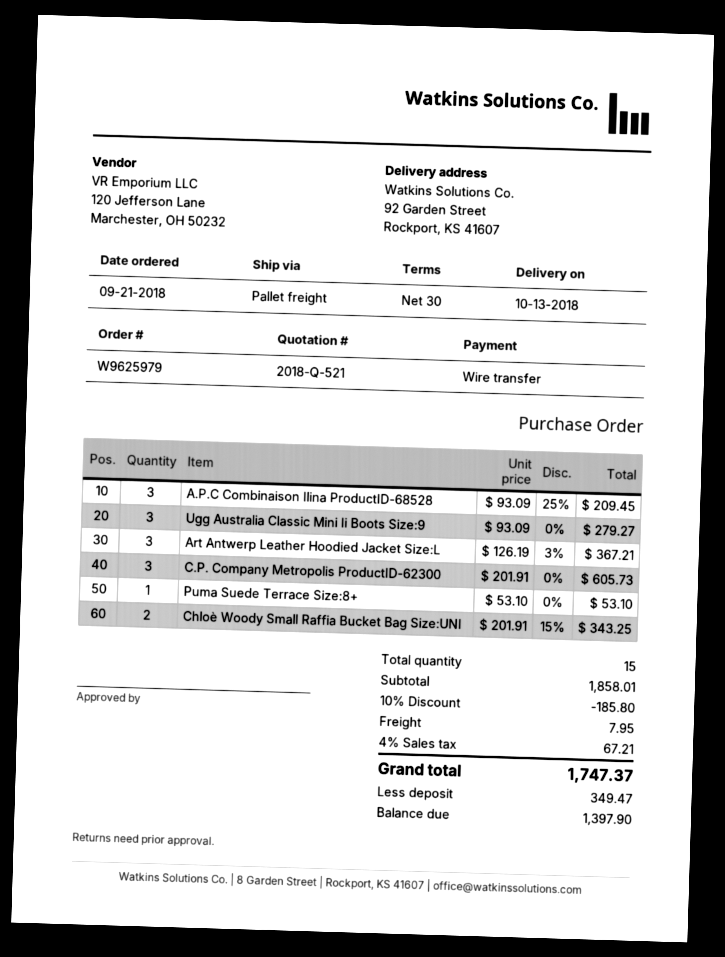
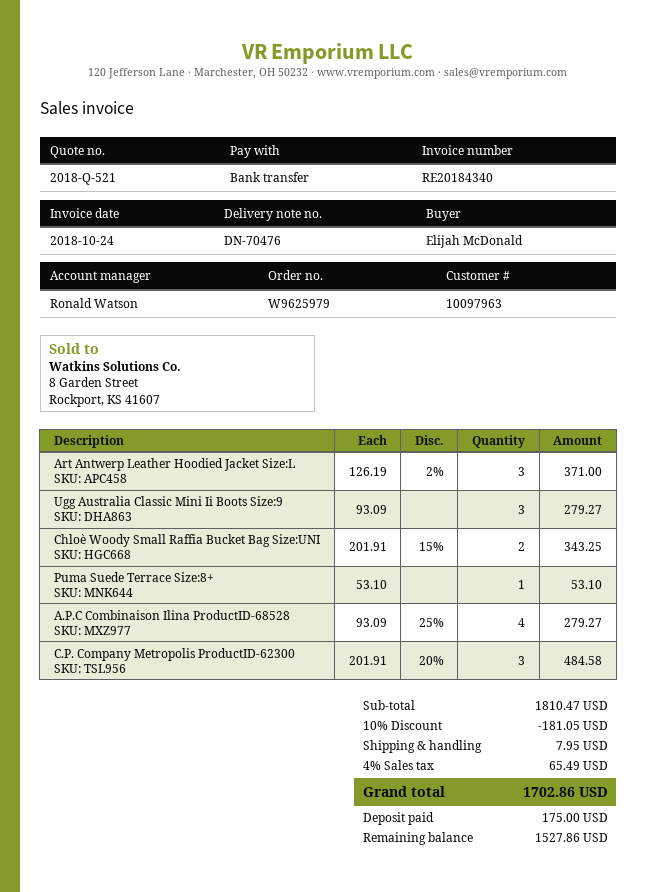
A.P.C Combinaison Ilina ProductID-68528: 3 x 93.09 - 25% = 209.45 -> 4 x 93.09 - 25% = 279.27
Art Antwerp Leather Hoodied Jacket Size:L: 3 x 126.19 - 3% = 367.21 -> 3 x 126.19 - 2% = 371.00
C.P. Company Metropolis ProductID-62300: 3 x 201.91 = 605.73 -> 3 x 201.91 - 20% = 484.58
subtotal: 1858.01 -> 1810.47
discount: 10% = 185.80 -> 10% = 181.05
tax: 4% = 67.21 -> 4% = 65.49
total: 1747.37 -> 1702.86
deposit: 349.47 -> 175.00
balance: 1397.90 -> 1527.86

